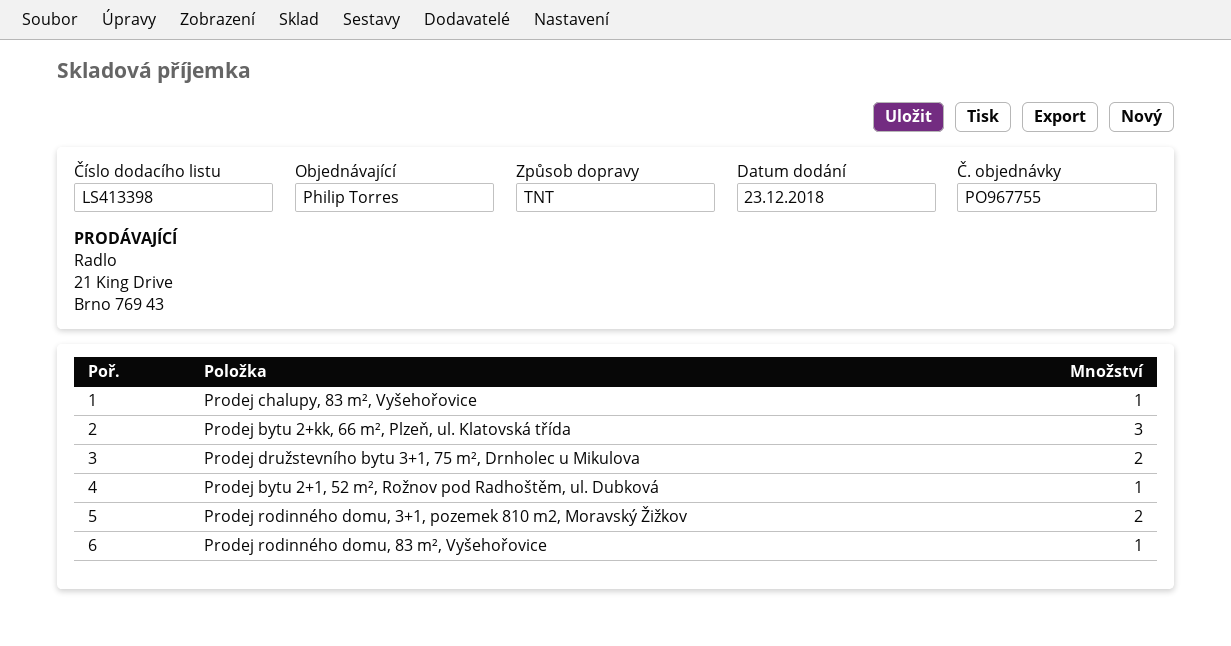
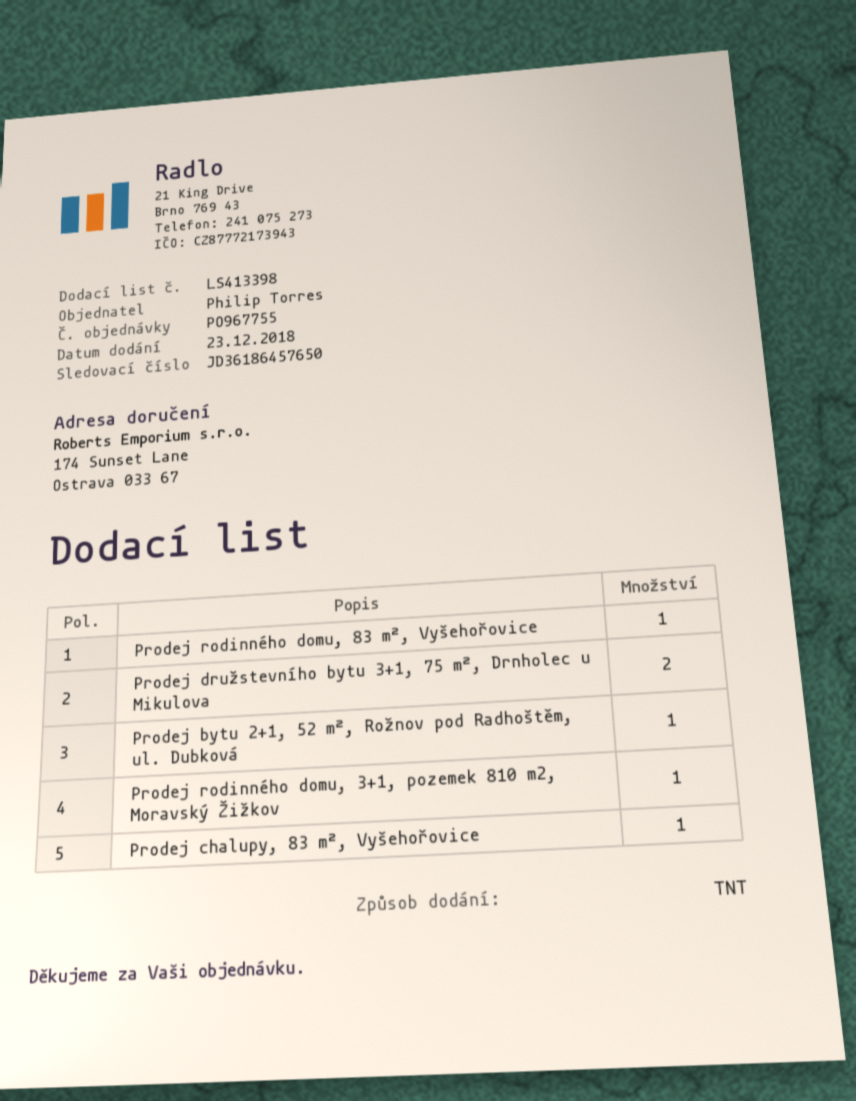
Prodej bytu 2+kk, 66 m², Plzeň, ul. Klatovská třída: 3 -> none
Prodej rodinného domu, 3+1, pozemek 810 m2, Moravský Žižkov: 2 -> 1

